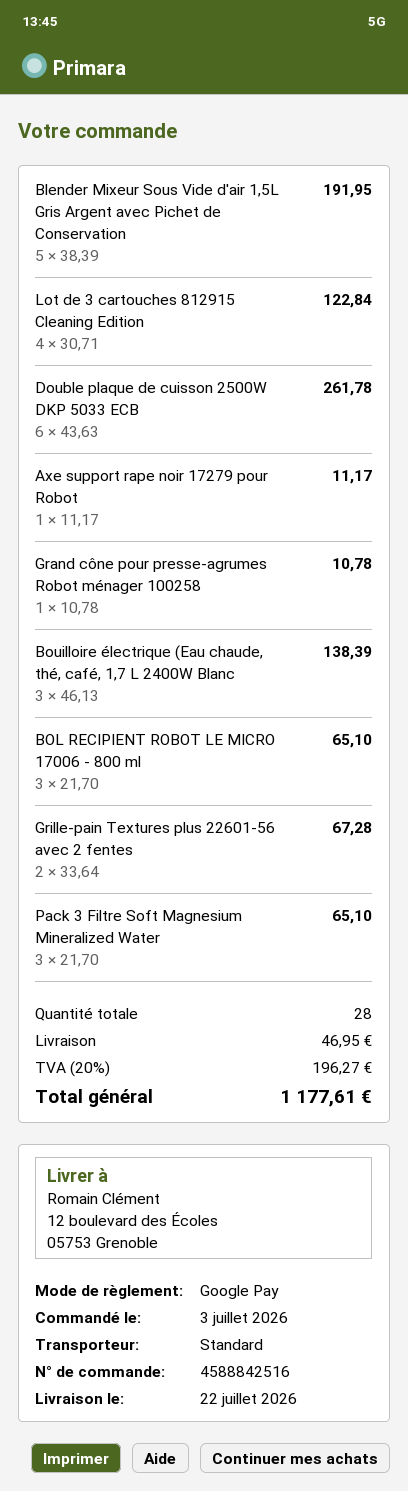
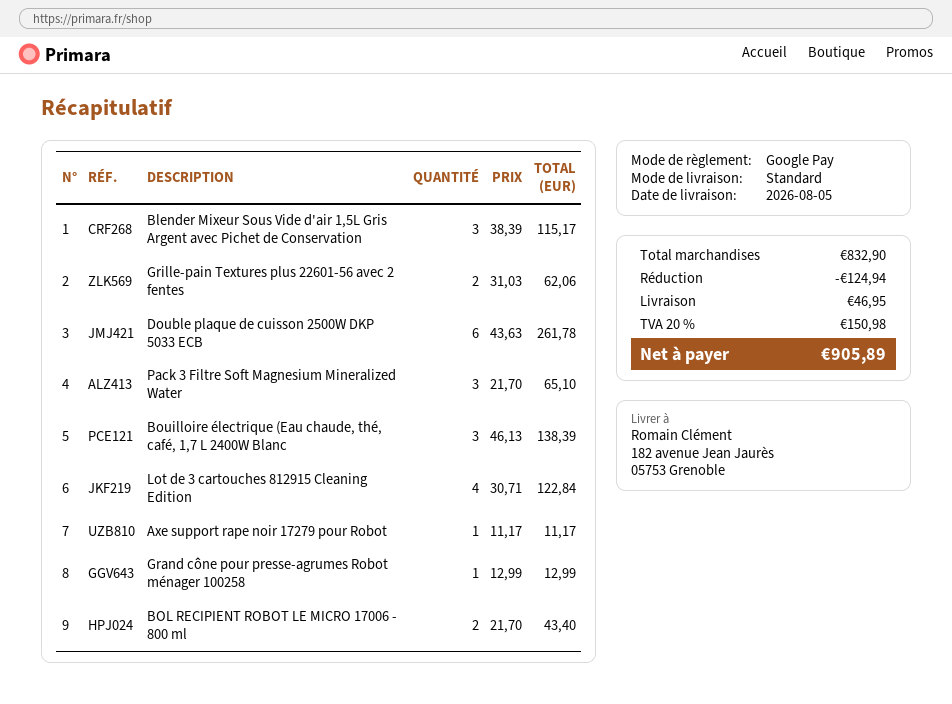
delivery date: 2026-07-22 -> 2026-08-05
ship to: 12 boulevard des Écoles, 05753 Grenoble -> 182 avenue Jean Jaurès, 05753 Grenoble
Blender Mixeur Sous Vide d'air 1,5L Gris Argent avec Pichet de Conservation: 5 x 38.39 = 191.95 -> 3 x 38.39 = 115.17
Grand cône pour presse-agrumes Robot ménager 100258: 1 x 10.78 = 10.78 -> 1 x 12.99 = 12.99
BOL RECIPIENT ROBOT LE MICRO 17006 - 800 ml: 3 x 21.70 = 65.10 -> 2 x 21.70 = 43.40
Grille-pain Textures plus 22601-56 avec 2 fentes: 2 x 33.64 = 67.28 -> 2 x 31.03 = 62.06
discount: none -> 124.94
tax: 20% = 196.27 -> 20% = 150.98
total: 1177.61 -> 905.89

